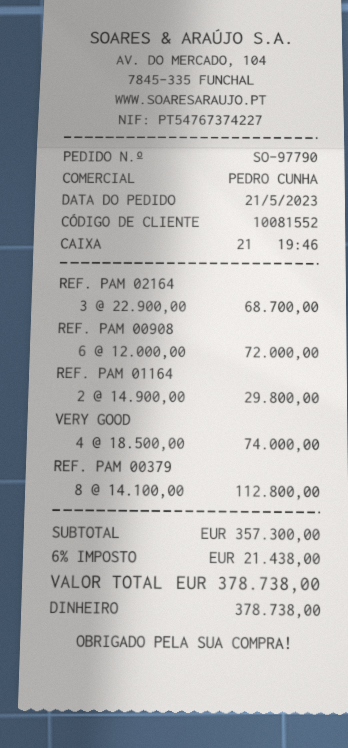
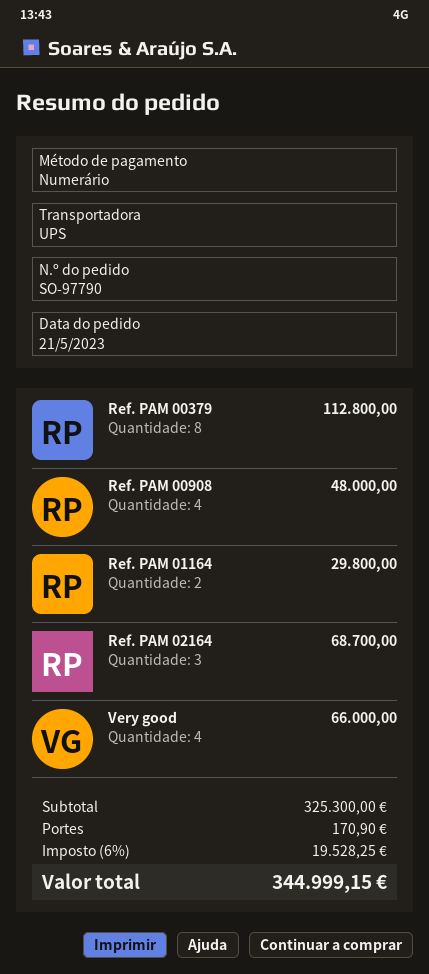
REF. PAM 00908: 6 for 72000.00 -> 4 for 48000.00
VERY GOOD: 4 for 74000.00 -> 4 for 66000.00
subtotal: 357300.00 -> 325300.00
shipping: none -> 170.90
tax: 6% = 21438.00 -> 6% = 19528.25
total: 378738.00 -> 344999.15

